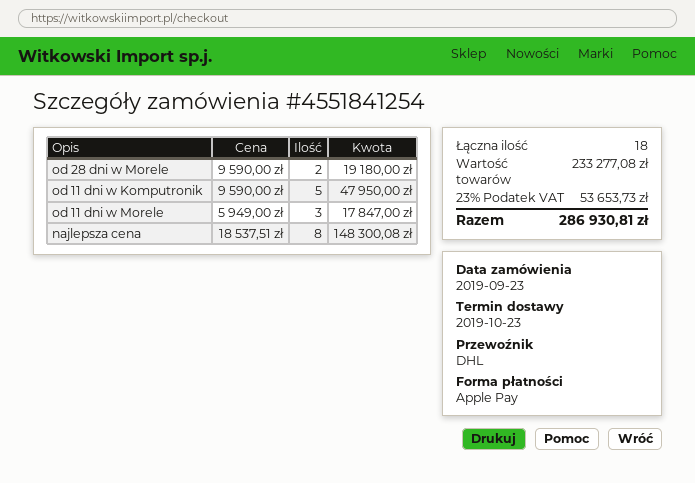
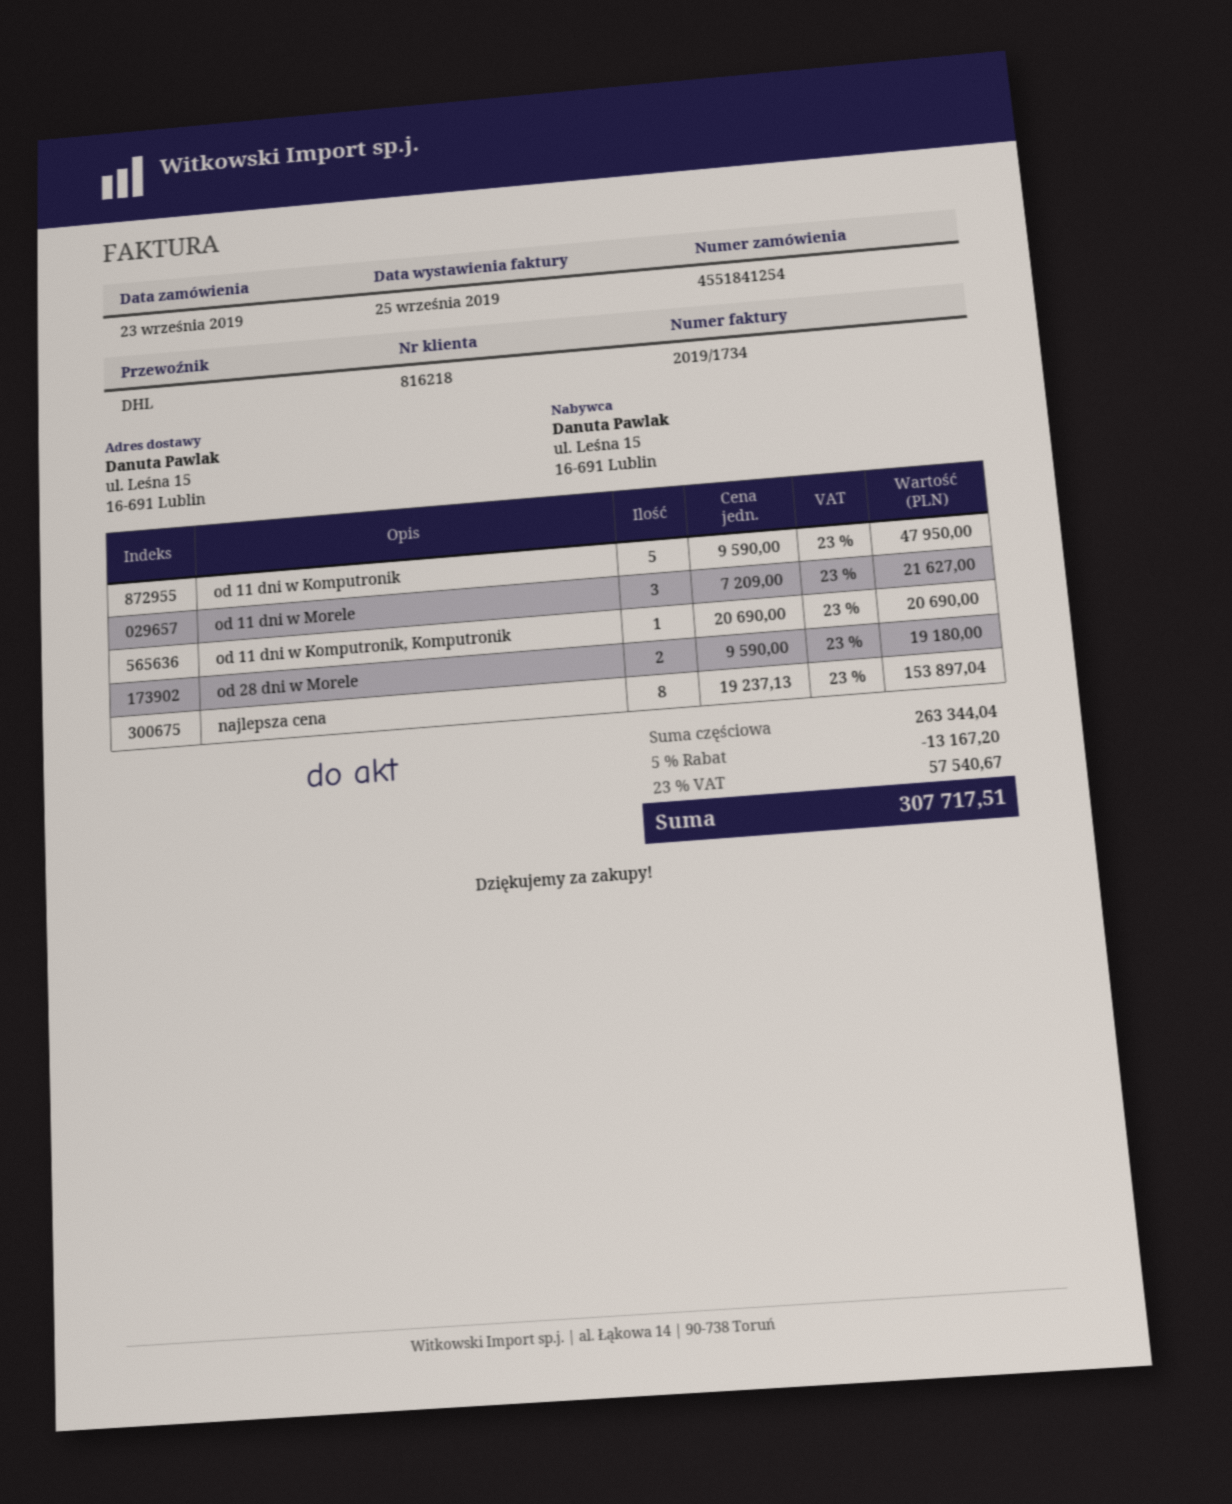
od 11 dni w Morele: 3 x 5949.00 = 17847.00 -> 3 x 7209.00 = 21627.00
najlepsza cena: 8 x 18537.51 = 148300.08 -> 8 x 19237.13 = 153897.04
od 11 dni w Komputronik, Komputronik: none -> 1 x 20690.00 = 20690.00
subtotal: 233277.08 -> 263344.04
discount: none -> 5% = 13167.20
tax: 23% = 53653.73 -> 23% = 57540.67
total: 286930.81 -> 307717.51

